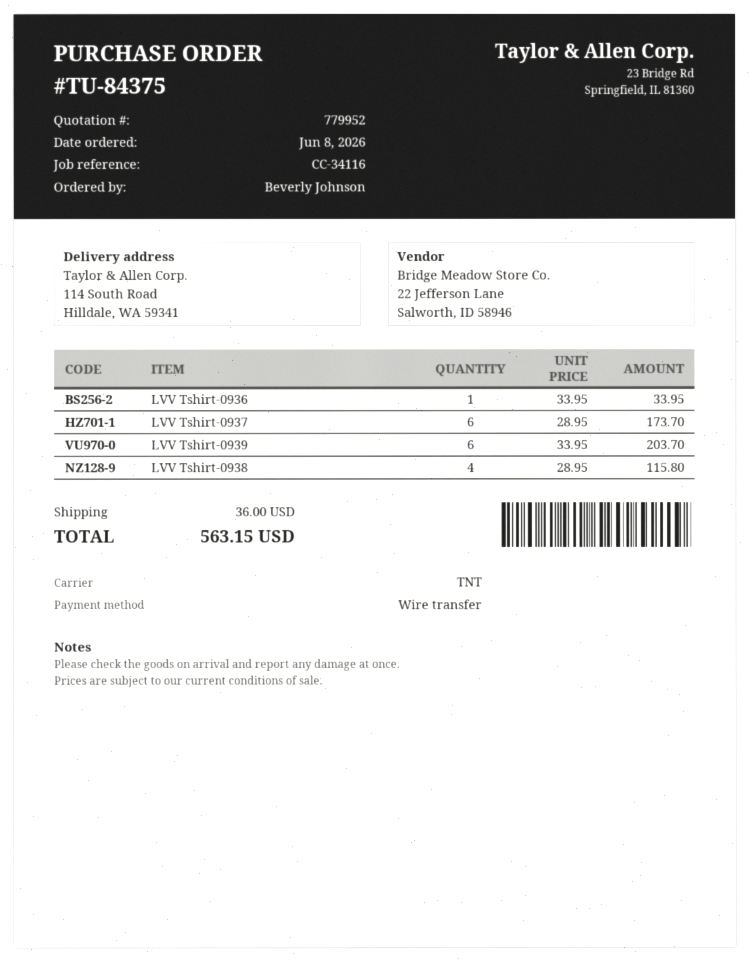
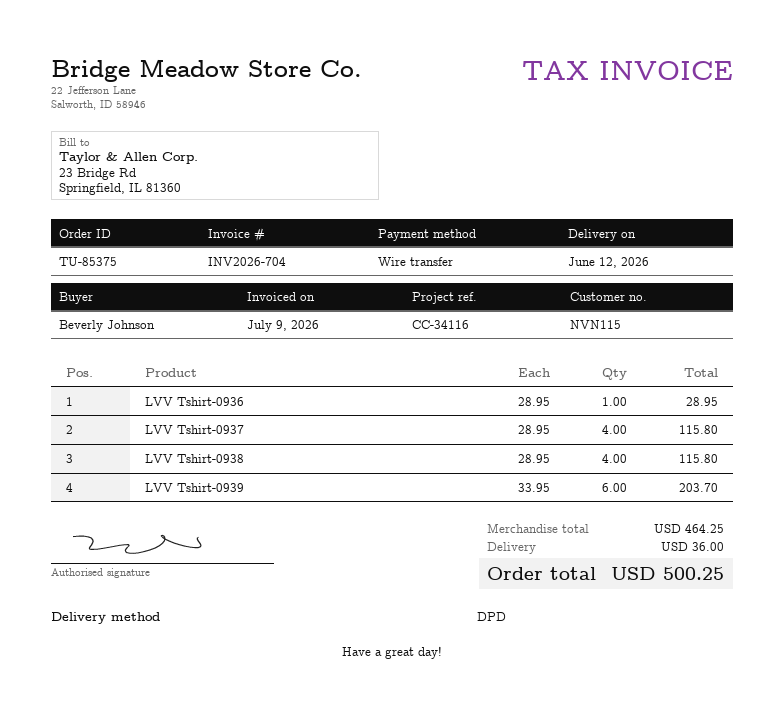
order number: TU-84375 -> TU-85375
shipping method: TNT -> DPD
LVV Tshirt-0936: 1 x 33.95 = 33.95 -> 1 x 28.95 = 28.95
LVV Tshirt-0937: 6 x 28.95 = 173.70 -> 4 x 28.95 = 115.80
total: 563.15 -> 500.25

